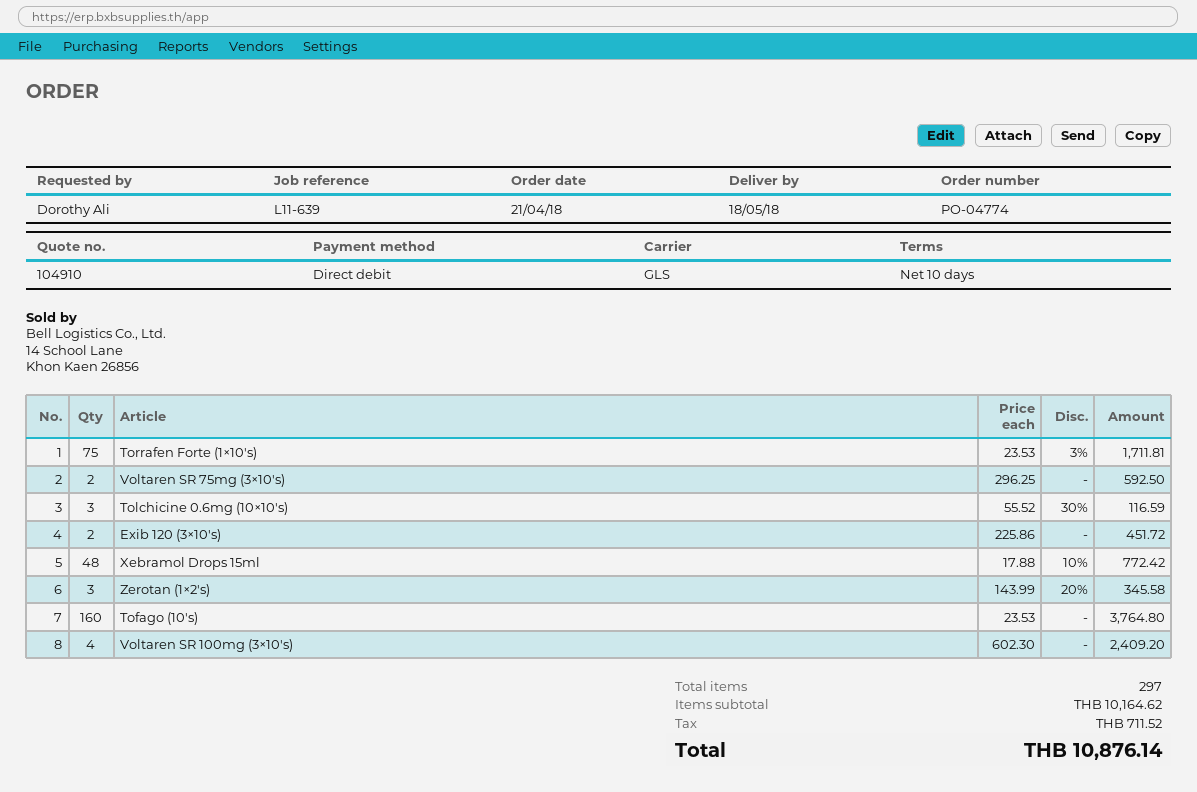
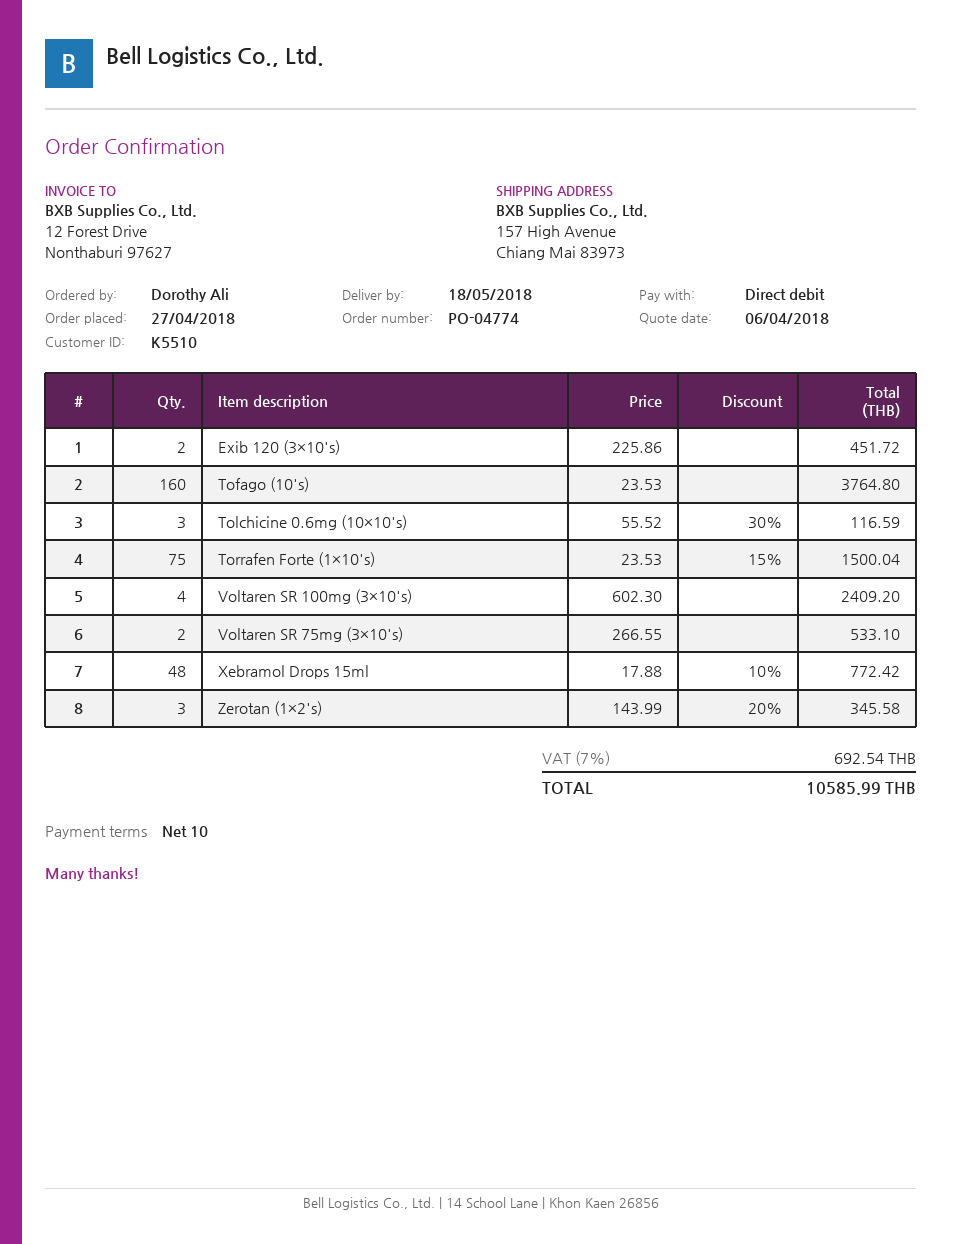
order date: 2018-04-21 -> 2018-04-27
Torrafen Forte (1×10's): 75 x 23.53 - 3% = 1711.81 -> 75 x 23.53 - 15% = 1500.04
Voltaren SR 75mg (3×10's): 2 x 296.25 = 592.50 -> 2 x 266.55 = 533.10
tax: 711.52 -> 692.54
total: 10876.14 -> 10585.99

